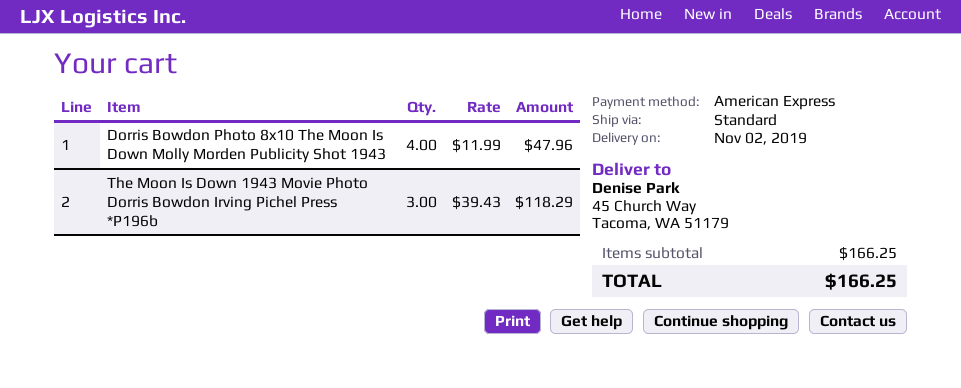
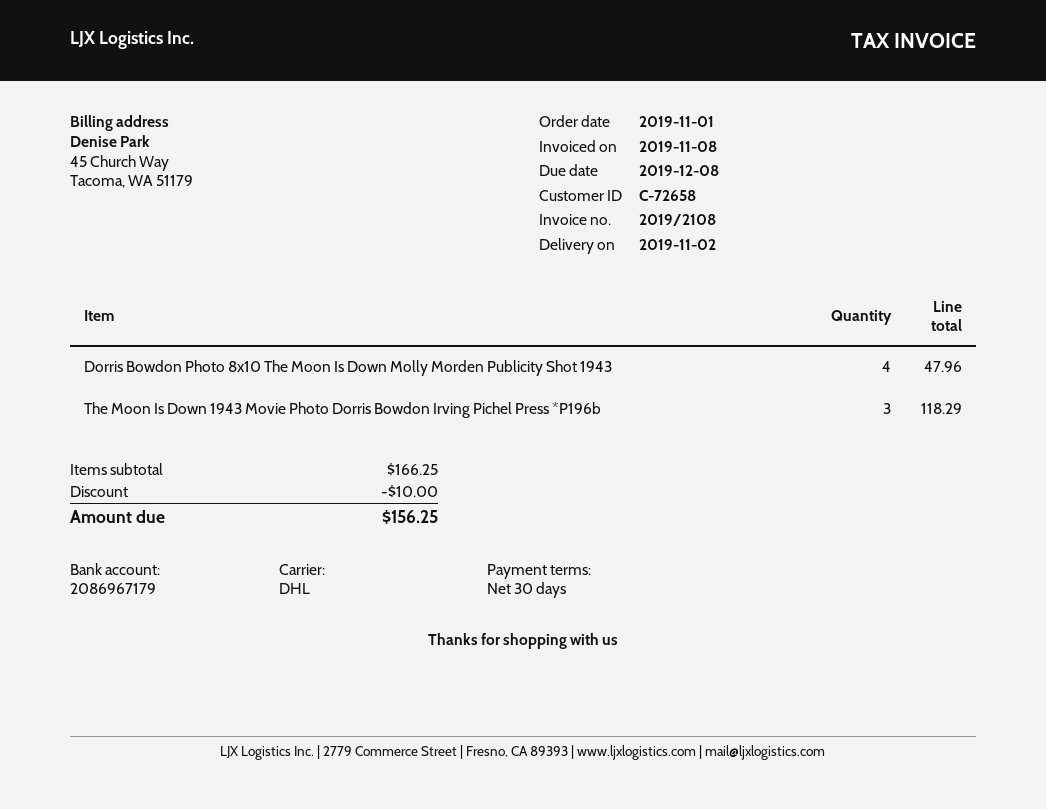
shipping method: standard -> DHL
discount: none -> 10.00
total: 166.25 -> 156.25

